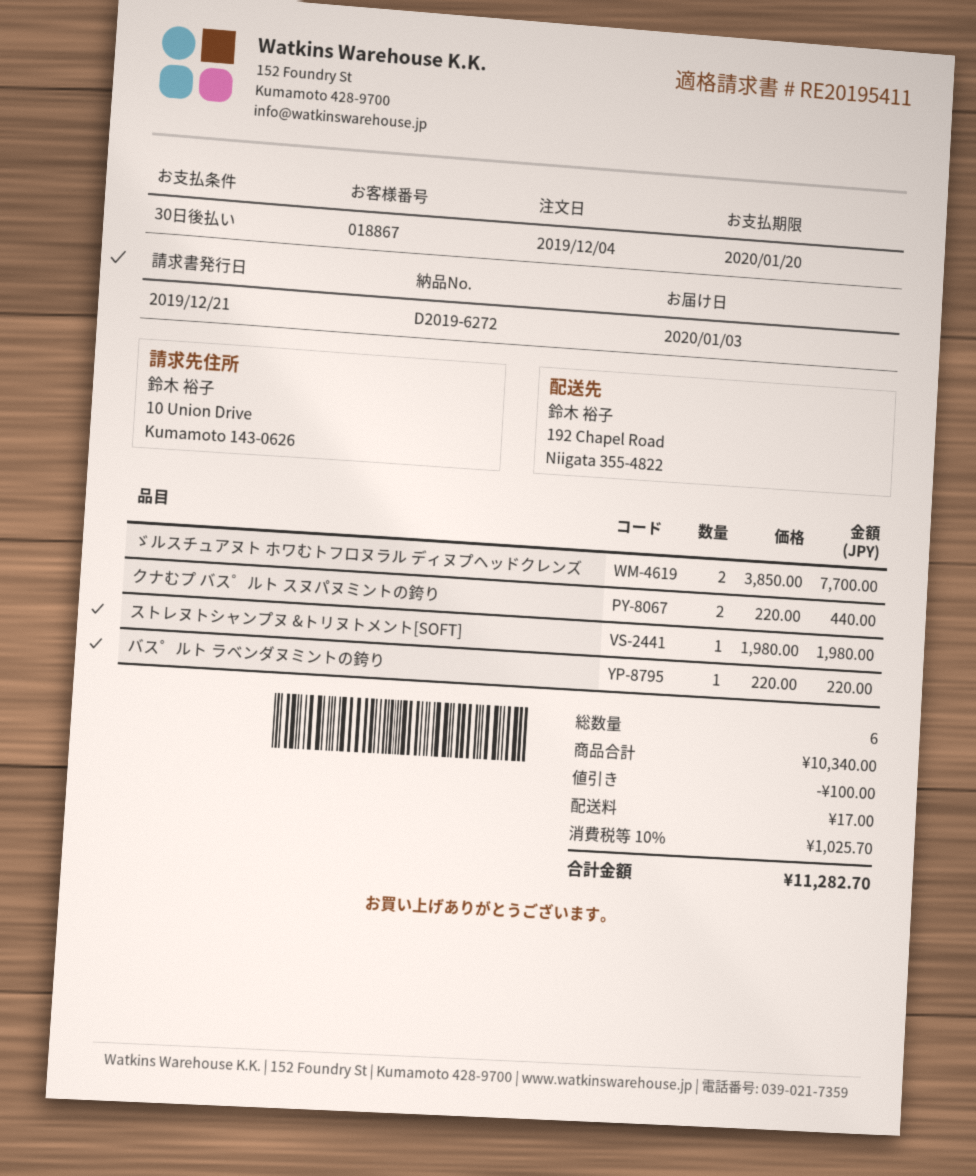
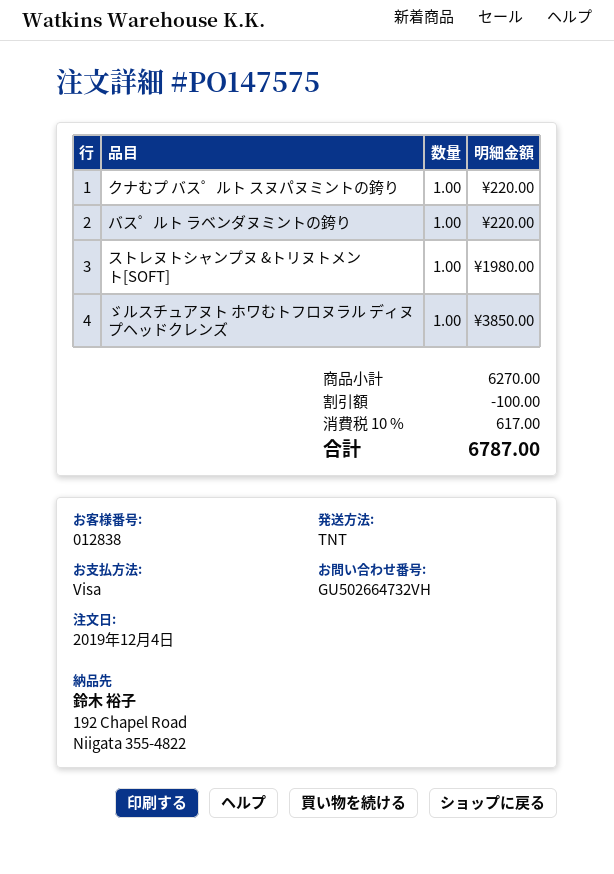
customer number: 018867 -> 012838
ゞルスチュアヌト ホワむトフロヌラル ディヌプヘッドクレンズ: 2 for 7700.00 -> 1 for 3850.00
クナむプ バス゜ルト スヌパヌミントの銙り: 2 for 440.00 -> 1 for 220.00
subtotal: 10340.00 -> 6270.00
shipping: 17.00 -> none
tax: 10% = 1025.70 -> 10% = 617.00
total: 11282.70 -> 6787.00

